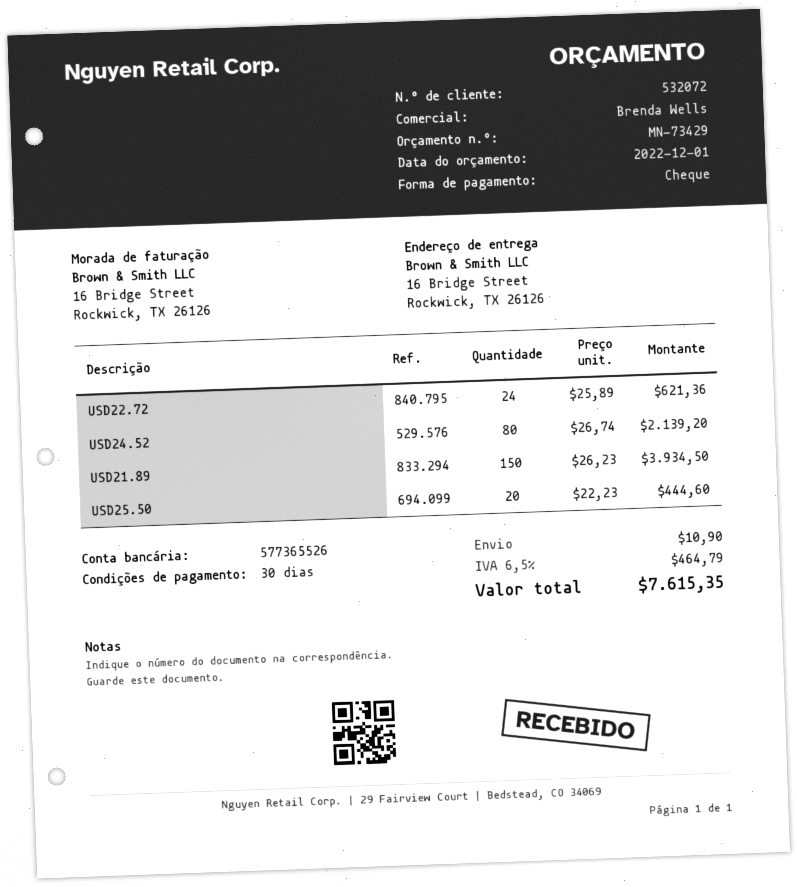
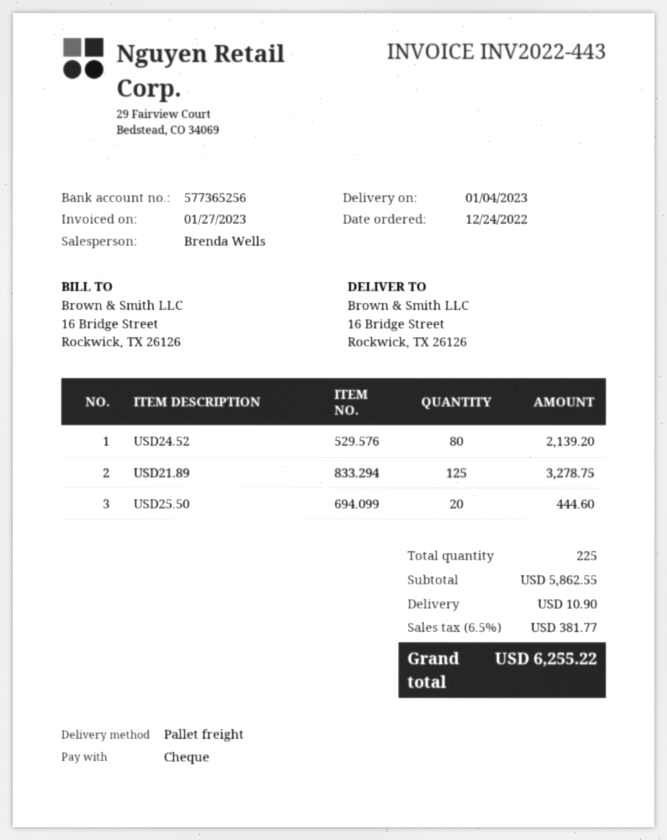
bank account: 577365526 -> 577365256
USD22.72: 24 for 621.36 -> none
USD21.89: 150 for 3934.50 -> 125 for 3278.75
tax: 6.5% = 464.79 -> 6.5% = 381.77
total: 7615.35 -> 6255.22

